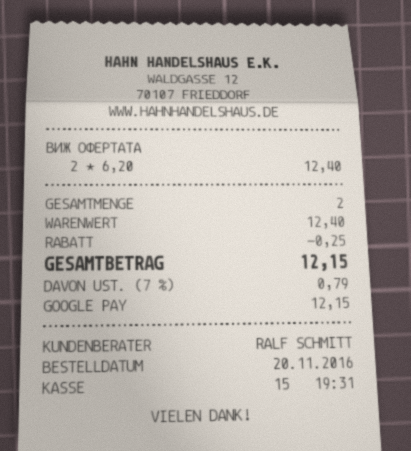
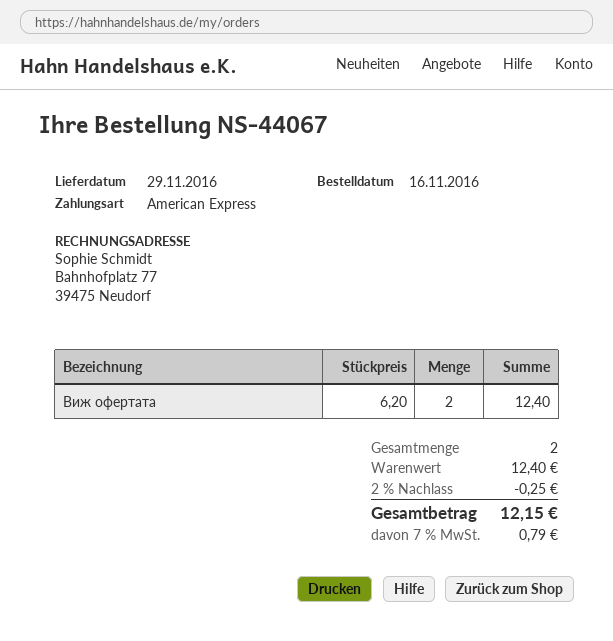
order date: 2016-11-20 -> 2016-11-16
payment method: Google Pay -> American Express

